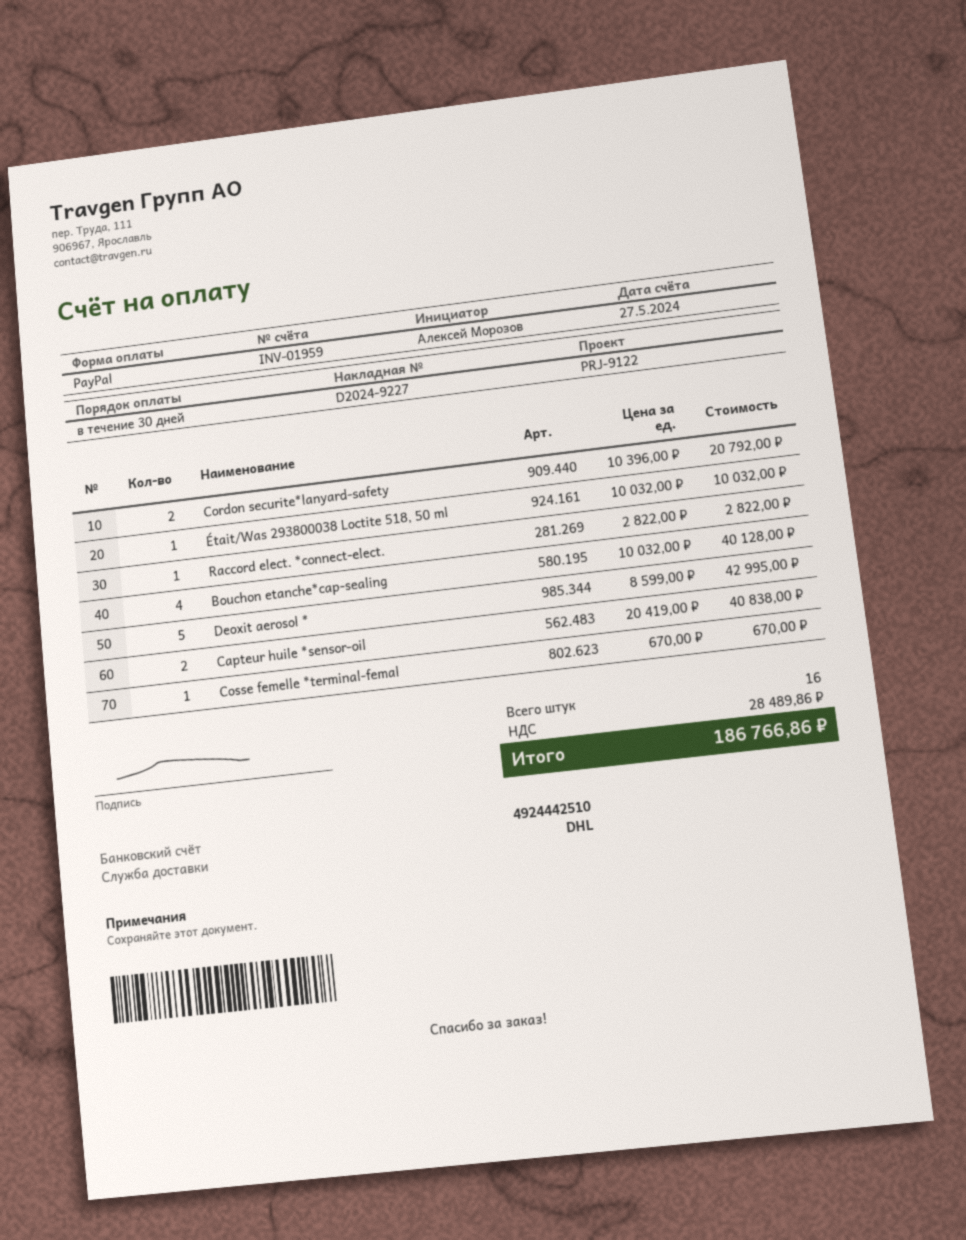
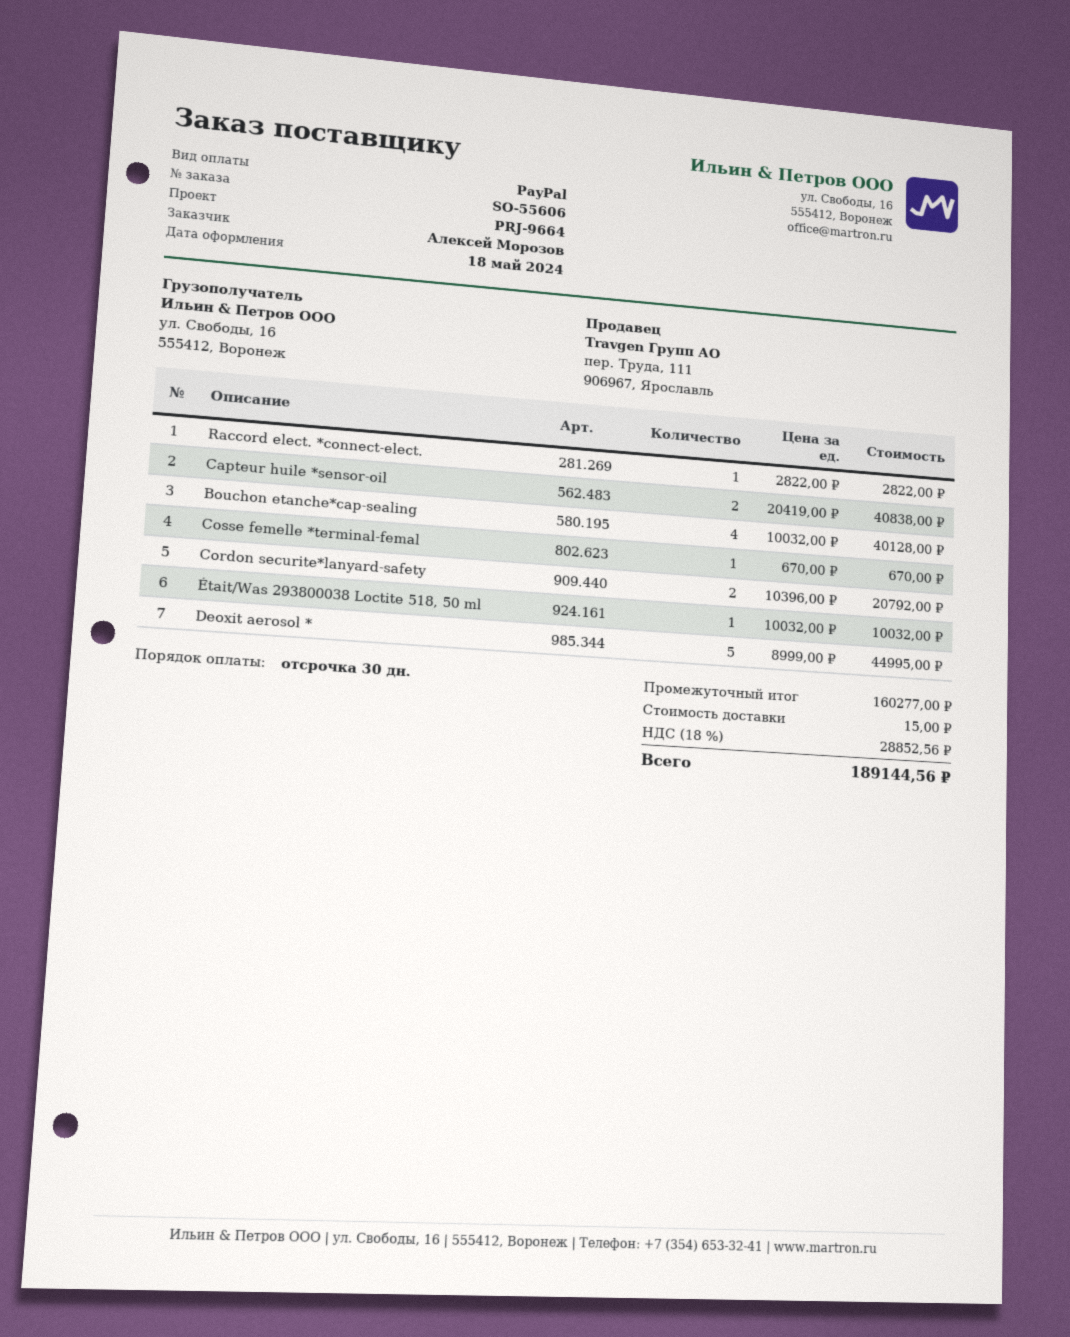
reference: PRJ-9122 -> PRJ-9664
Deoxit aerosol *: 5 x 8599.00 = 42995.00 -> 5 x 8999.00 = 44995.00
shipping: none -> 15.00
tax: 28489.86 -> 28852.56
total: 186766.86 -> 189144.56

